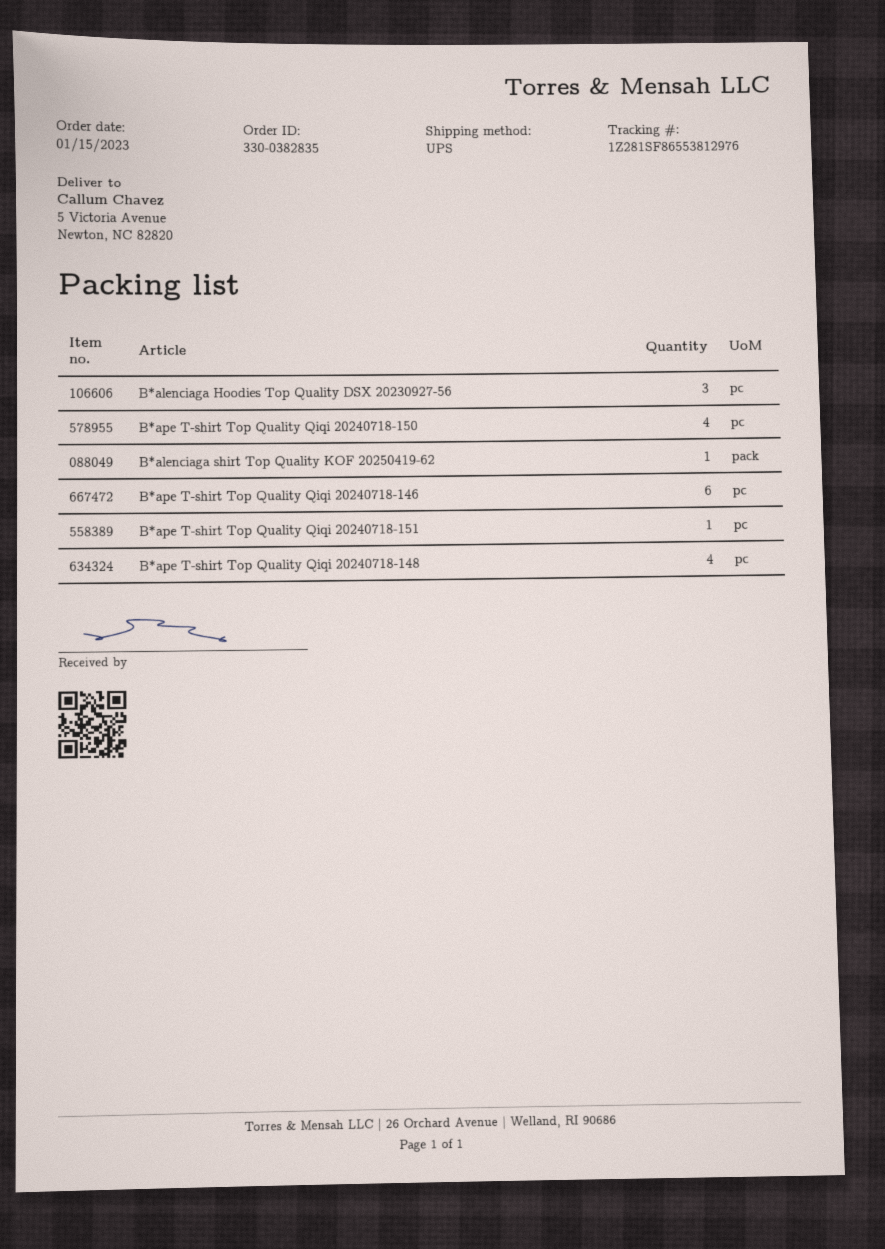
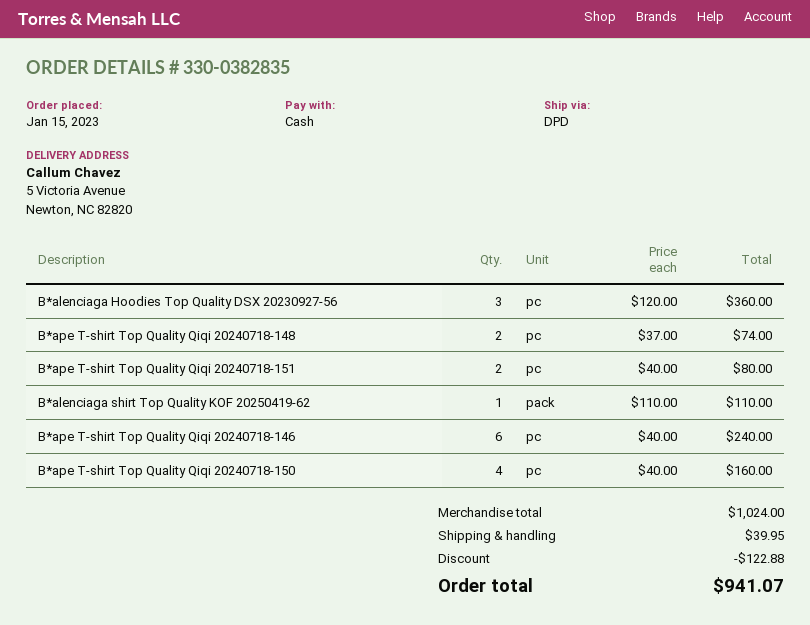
shipping method: UPS -> DPD
B*ape T-shirt Top Quality Qiqi 20240718-151: 1 -> 2
B*ape T-shirt Top Quality Qiqi 20240718-148: 4 -> 2

